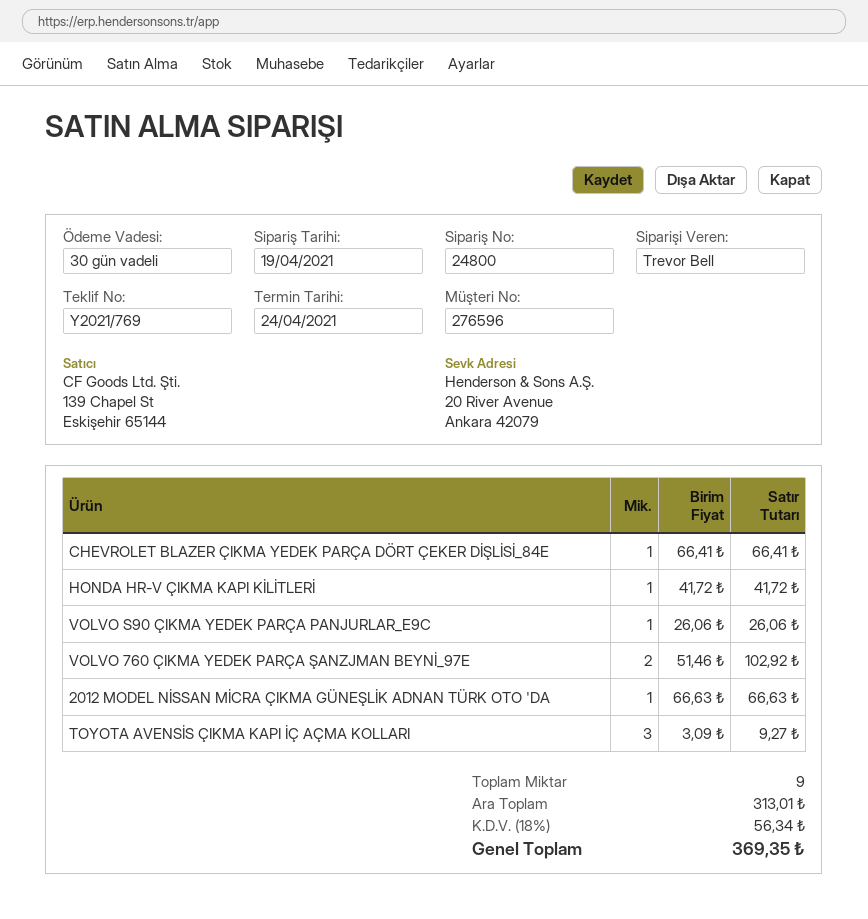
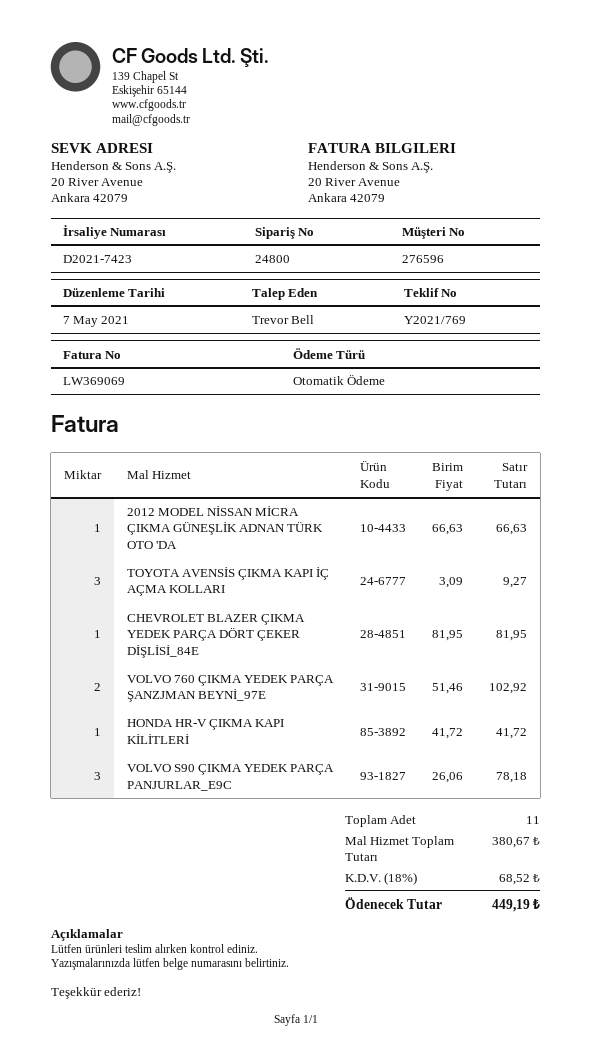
CHEVROLET BLAZER ÇIKMA YEDEK PARÇA DÖRT ÇEKER DİŞLİSİ_84E: 1 x 66.41 = 66.41 -> 1 x 81.95 = 81.95
VOLVO S90 ÇIKMA YEDEK PARÇA PANJURLAR_E9C: 1 x 26.06 = 26.06 -> 3 x 26.06 = 78.18
total quantity: 9 -> 11
subtotal: 313.01 -> 380.67
tax: 18% = 56.34 -> 18% = 68.52
total: 369.35 -> 449.19

